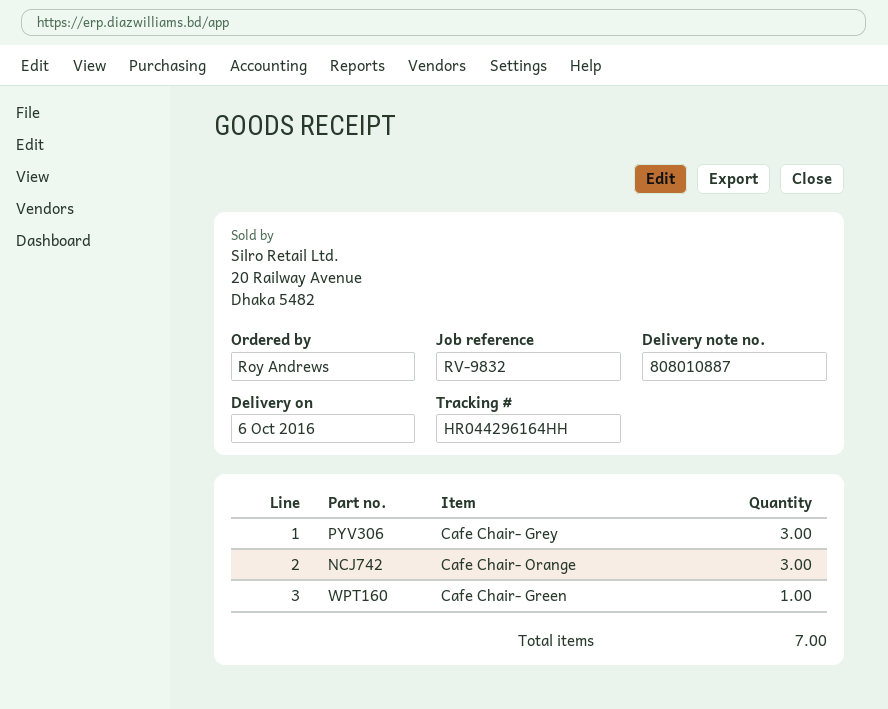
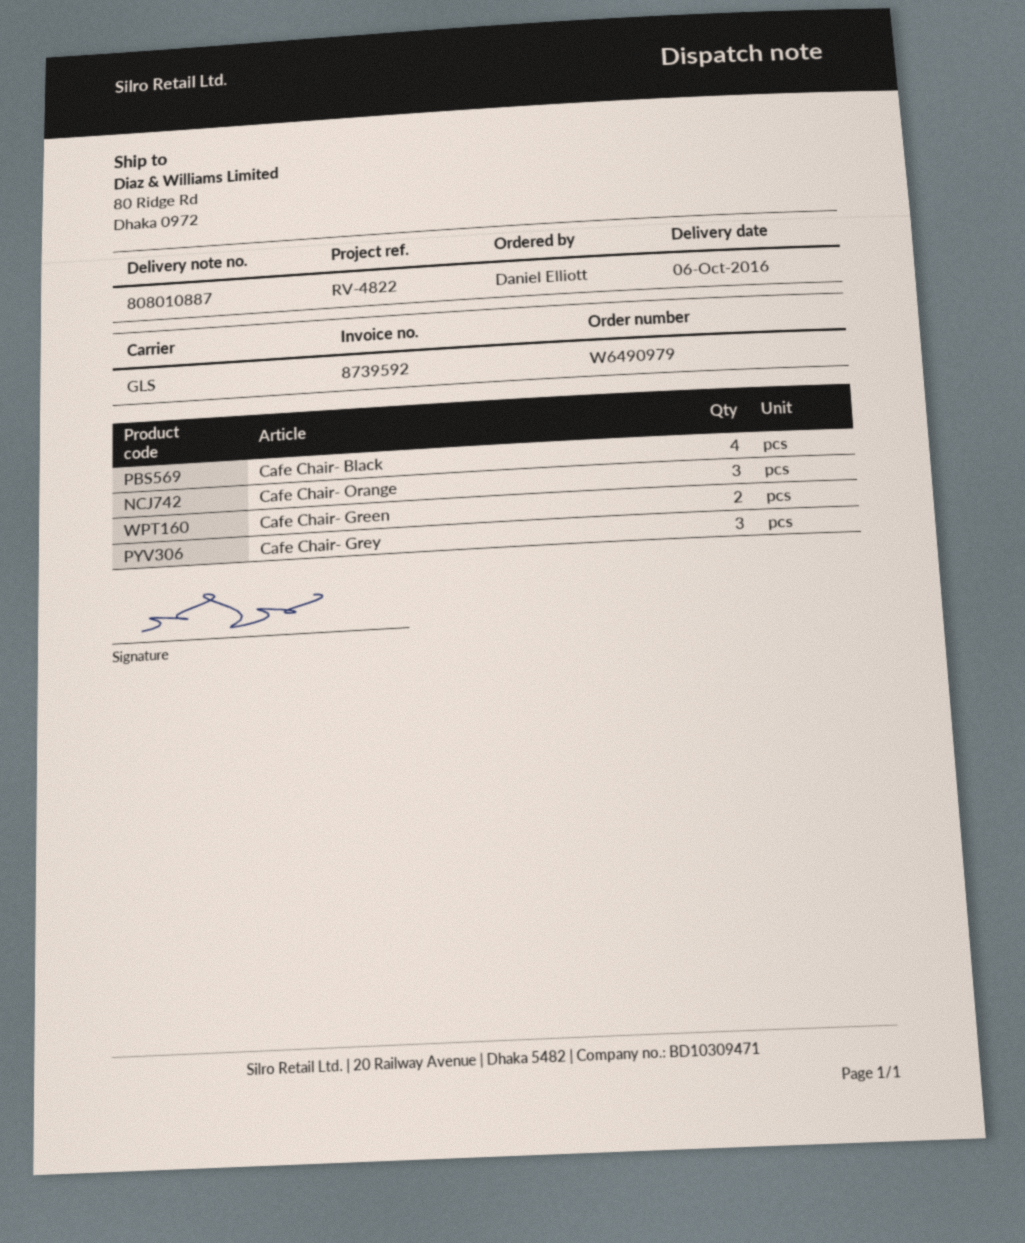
reference: RV-9832 -> RV-4822
ordered by: Roy Andrews -> Daniel Elliott
Cafe Chair- Green: 1 -> 2
Cafe Chair- Black: none -> 4

